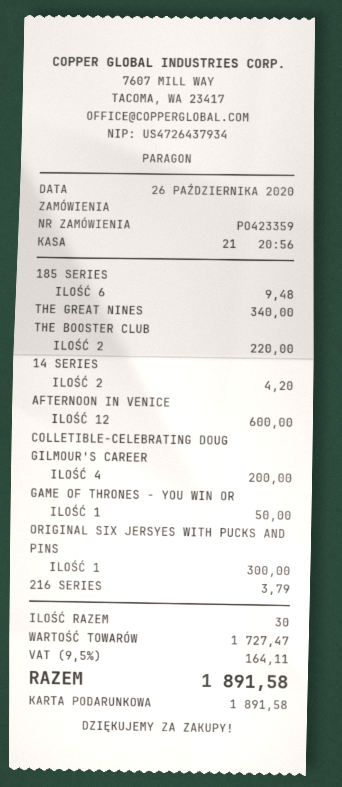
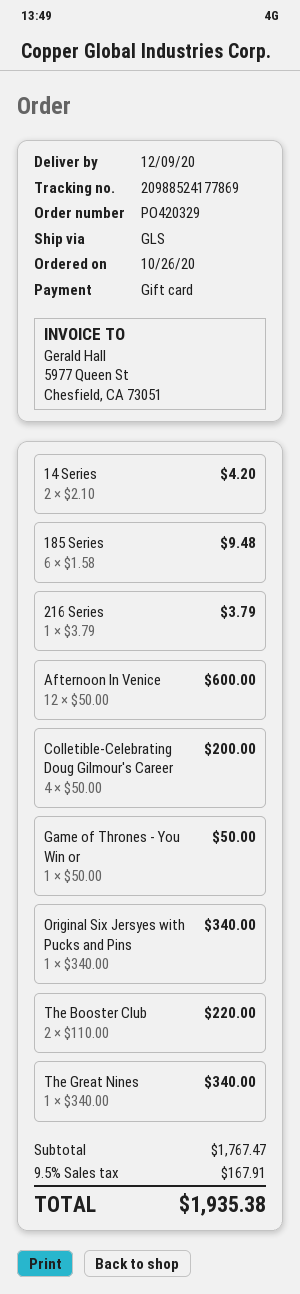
order number: PO423359 -> PO420329
ORIGINAL SIX JERSYES WITH PUCKS AND PINS: 1 for 300.00 -> 1 for 340.00
subtotal: 1727.47 -> 1767.47
tax: 9.5% = 164.11 -> 9.5% = 167.91
total: 1891.58 -> 1935.38

